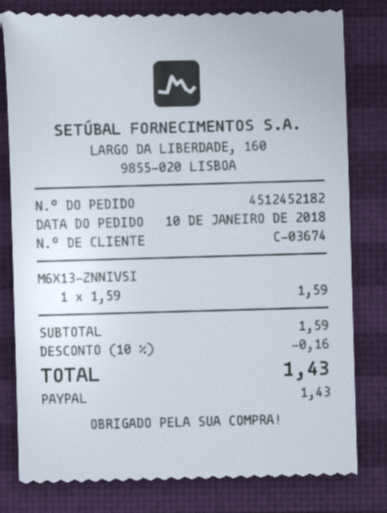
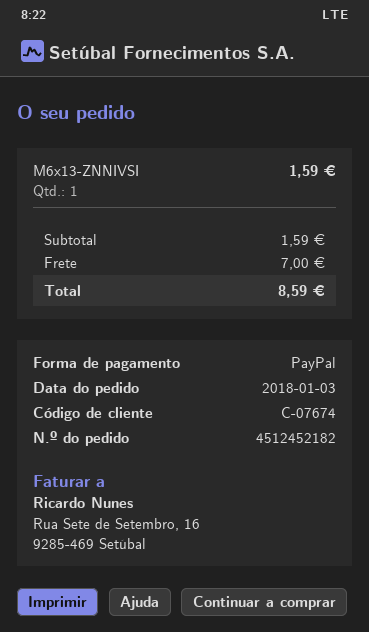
order date: 2018-01-10 -> 2018-01-03
customer number: C-03674 -> C-07674
discount: 10% = 0.16 -> none
shipping: none -> 7.00
total: 1.43 -> 8.59

